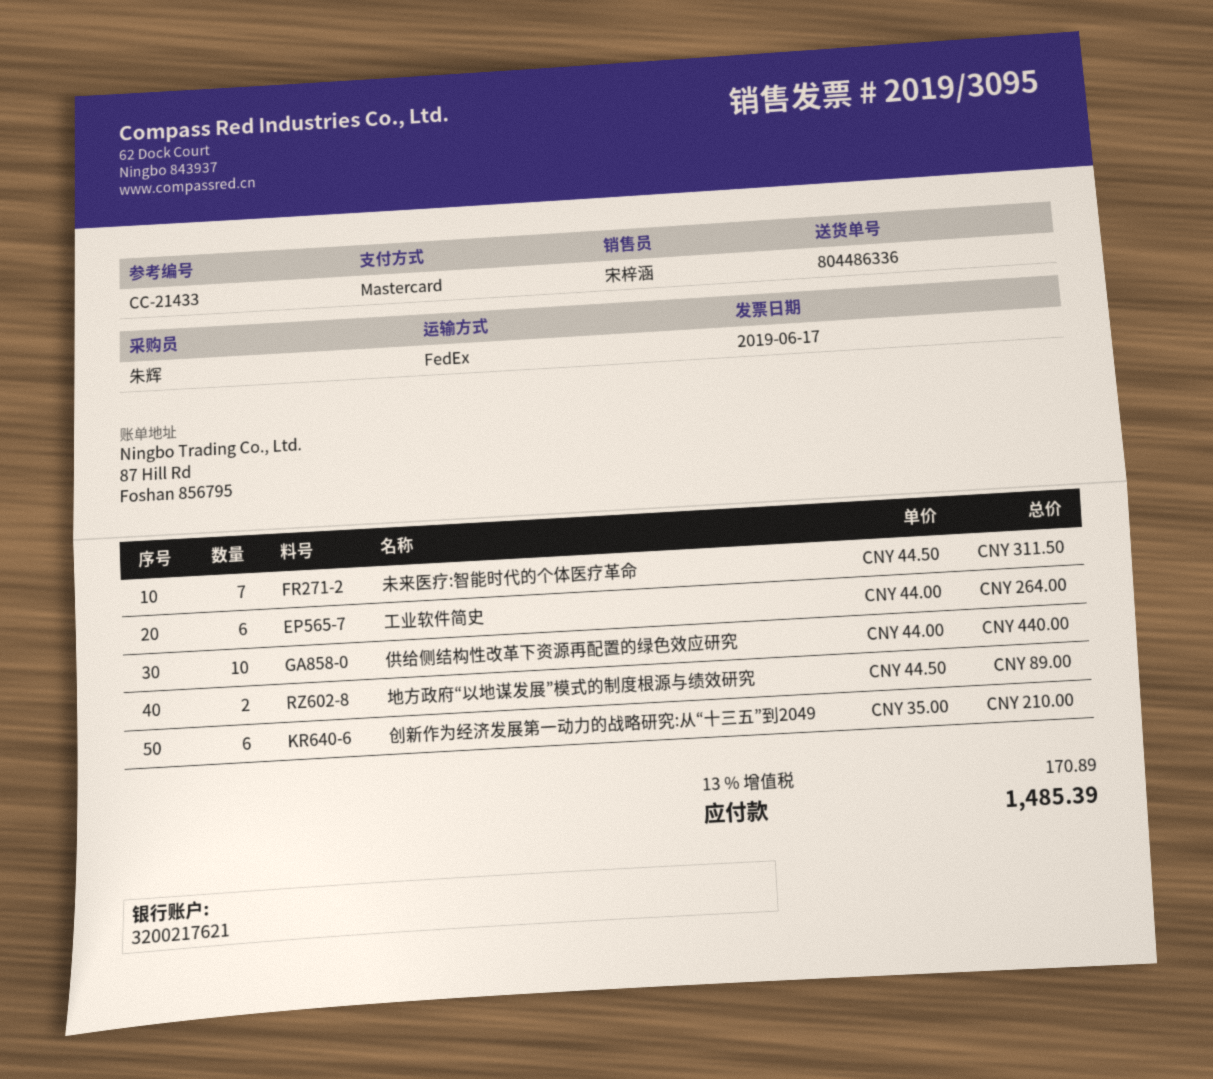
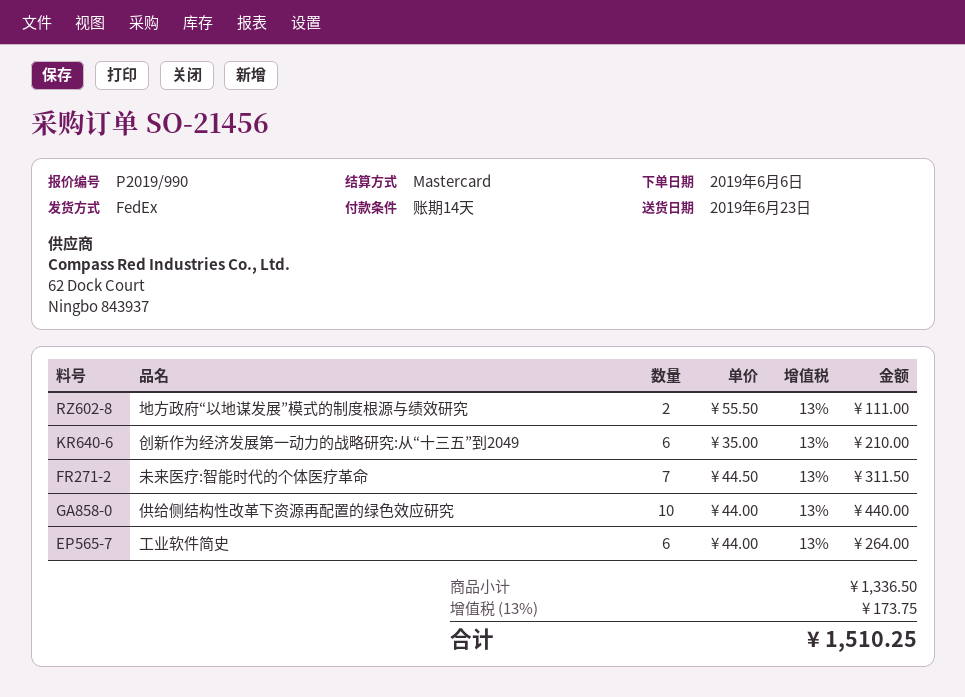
地方政府“以地谋发展”模式的制度根源与绩效研究: 2 x 44.50 = 89.00 -> 2 x 55.50 = 111.00
tax: 13% = 170.89 -> 13% = 173.75
total: 1485.39 -> 1510.25

